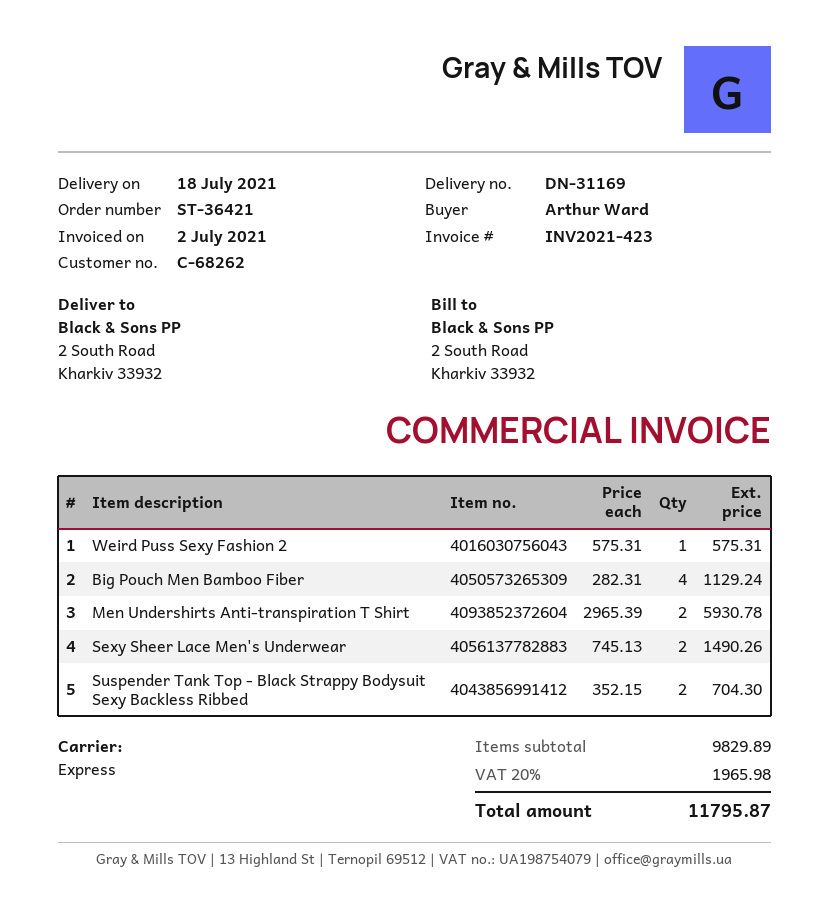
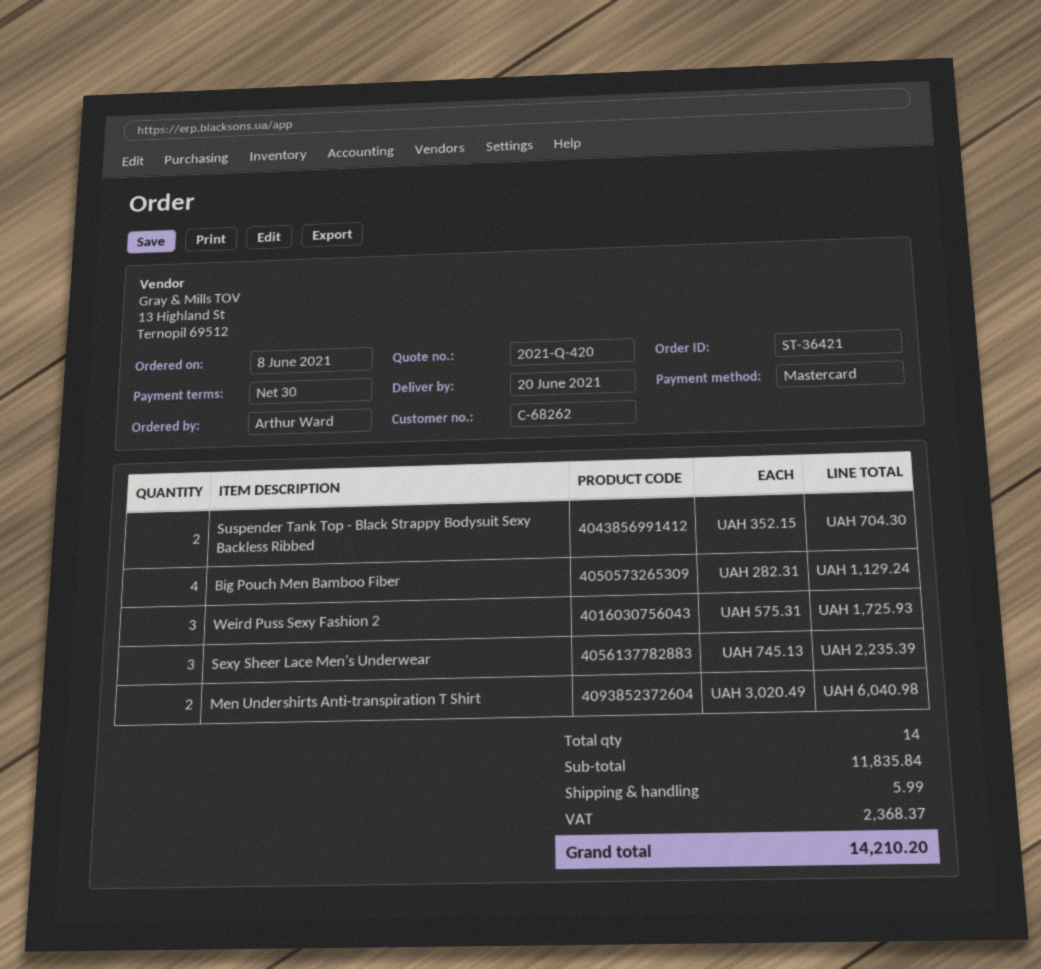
delivery date: 2021-07-18 -> 2021-06-20
Weird Puss Sexy Fashion 2: 1 x 575.31 = 575.31 -> 3 x 575.31 = 1725.93
Men Undershirts Anti-transpiration T Shirt: 2 x 2965.39 = 5930.78 -> 2 x 3020.49 = 6040.98
Sexy Sheer Lace Men's Underwear: 2 x 745.13 = 1490.26 -> 3 x 745.13 = 2235.39
subtotal: 9829.89 -> 11835.84
shipping: none -> 5.99
tax: 1965.98 -> 2368.37
total: 11795.87 -> 14210.20

